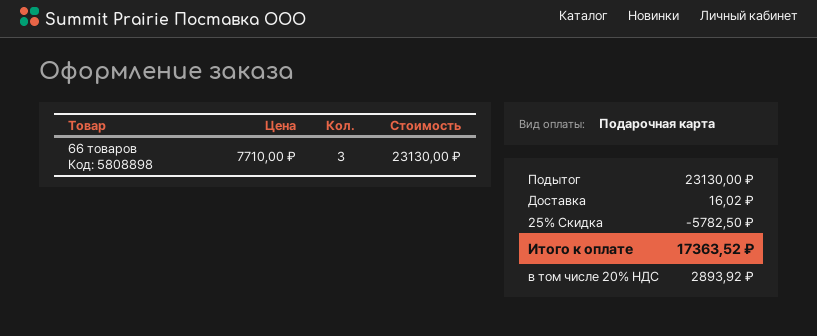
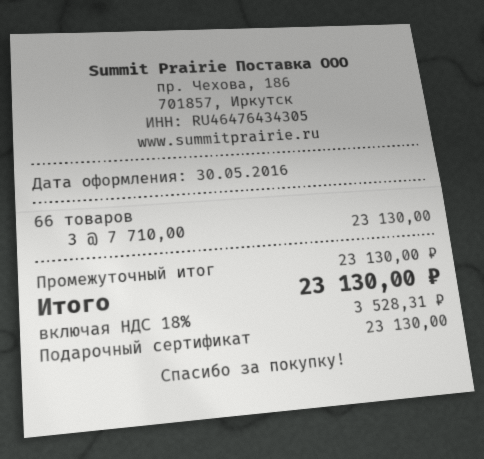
discount: 25% = 5782.50 -> none
shipping: 16.02 -> none
tax: 20% = 2893.92 -> 18% = 3528.31
total: 17363.52 -> 23130.00

